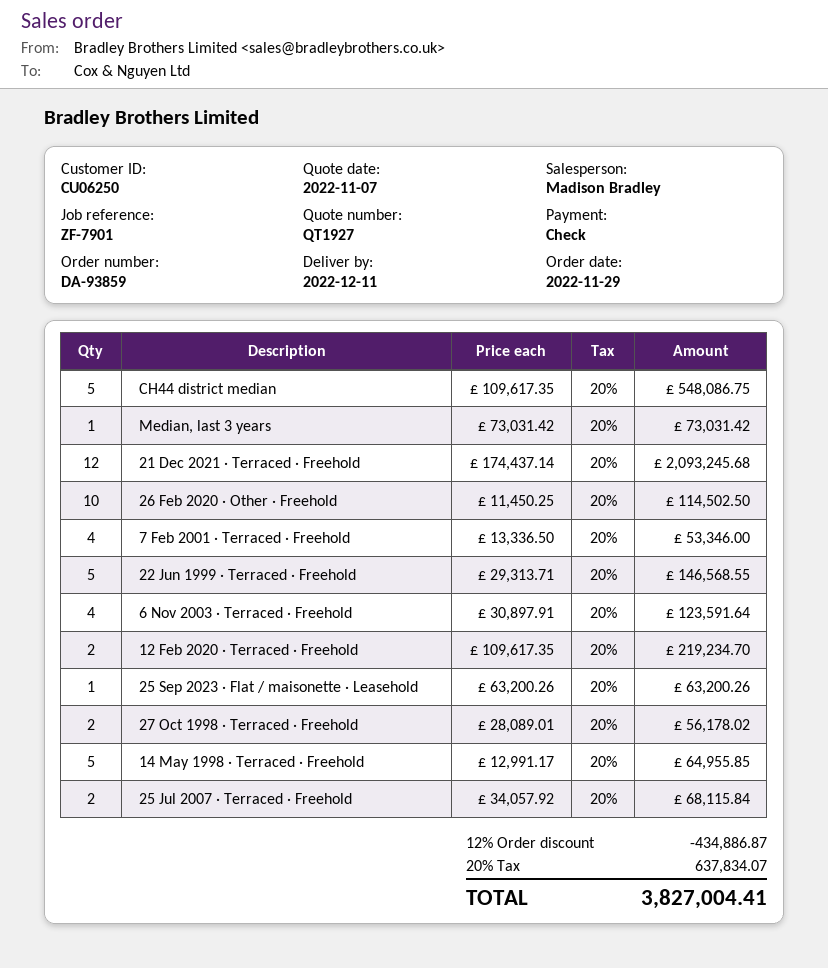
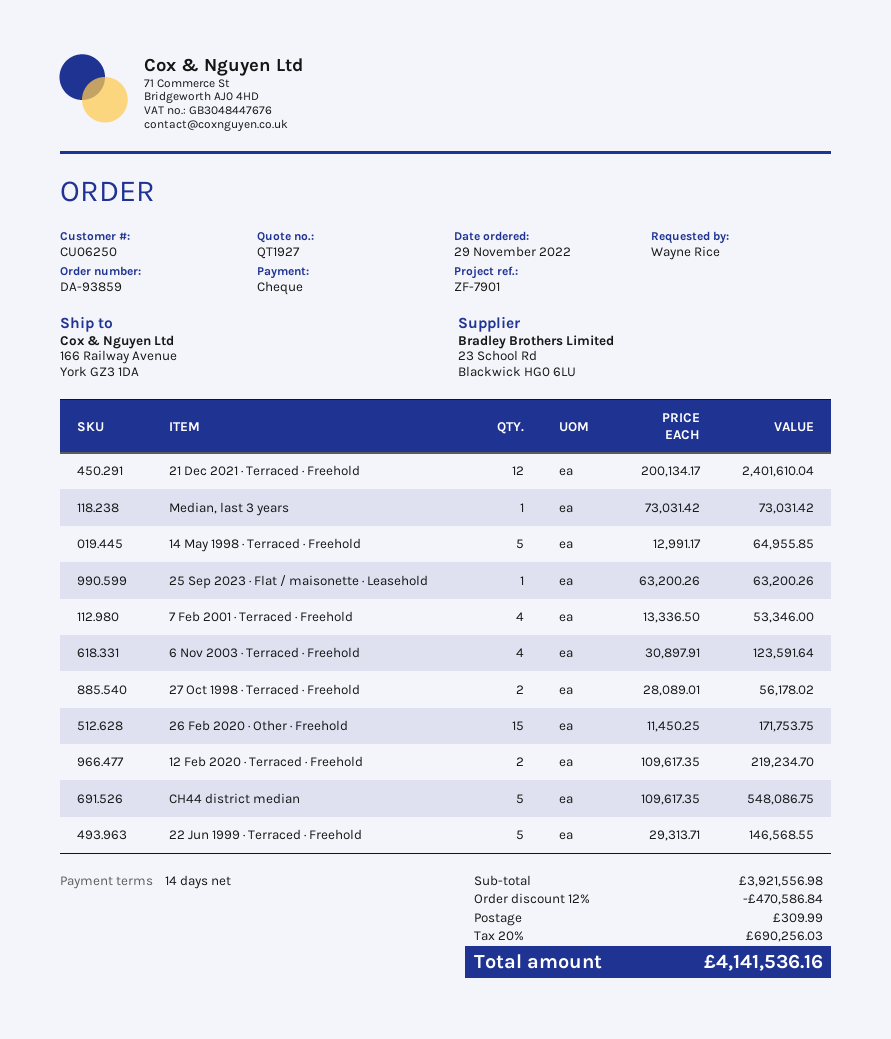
21 Dec 2021 · Terraced · Freehold: 12 x 174437.14 = 2093245.68 -> 12 x 200134.17 = 2401610.04
26 Feb 2020 · Other · Freehold: 10 x 11450.25 = 114502.50 -> 15 x 11450.25 = 171753.75
25 Jul 2007 · Terraced · Freehold: 2 x 34057.92 = 68115.84 -> none
discount: 12% = 434886.87 -> 12% = 470586.84
shipping: none -> 309.99
tax: 20% = 637834.07 -> 20% = 690256.03
total: 3827004.41 -> 4141536.16

